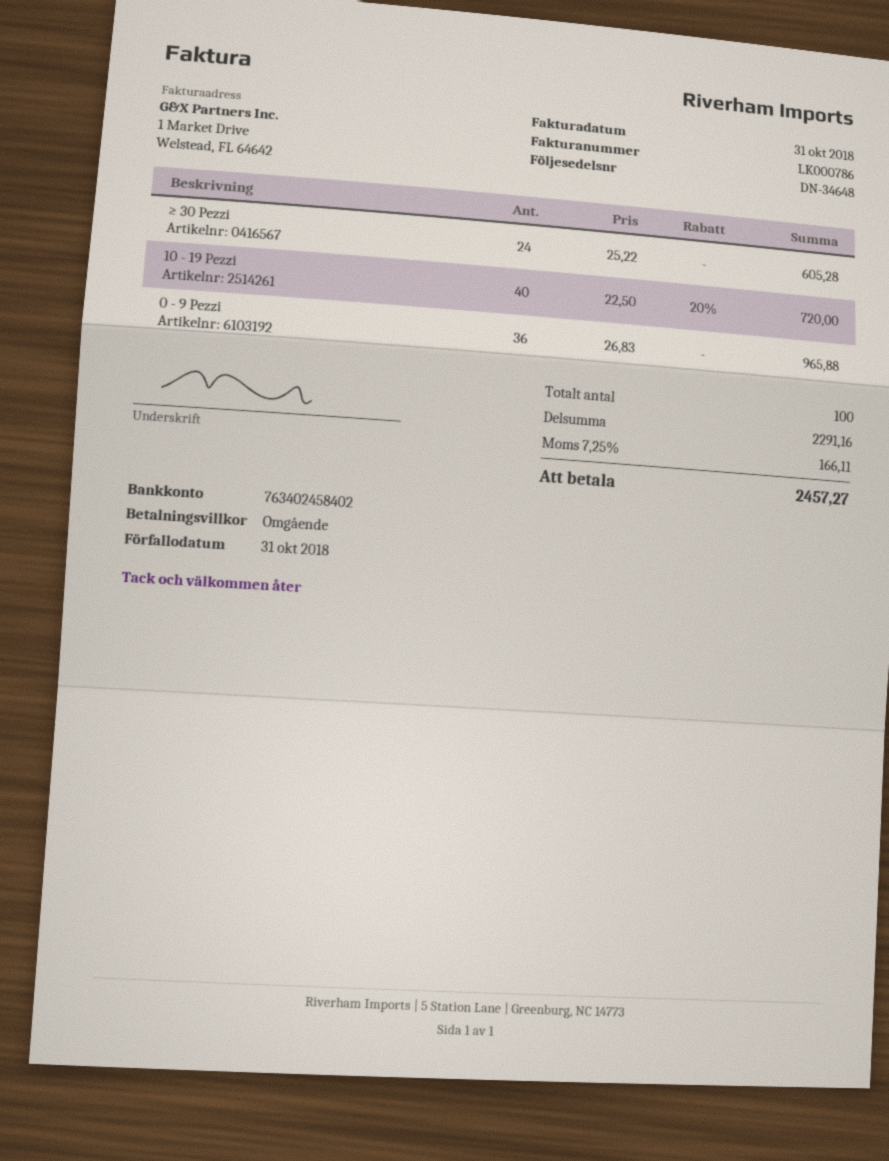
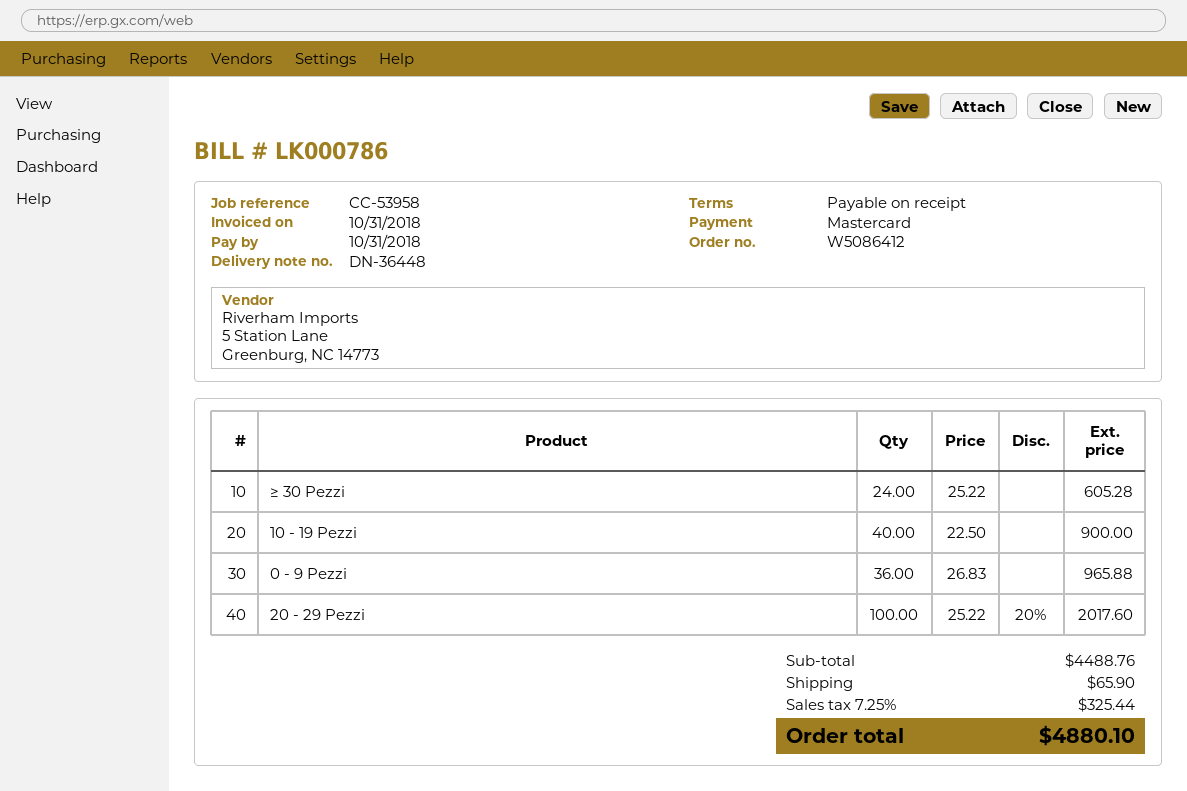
delivery note number: DN-34648 -> DN-36448
10 - 19 Pezzi: 40 x 22.50 - 20% = 720.00 -> 40 x 22.50 = 900.00
20 - 29 Pezzi: none -> 100 x 25.22 - 20% = 2017.60
subtotal: 2291.16 -> 4488.76
shipping: none -> 65.90
tax: 7.25% = 166.11 -> 7.25% = 325.44
total: 2457.27 -> 4880.10

